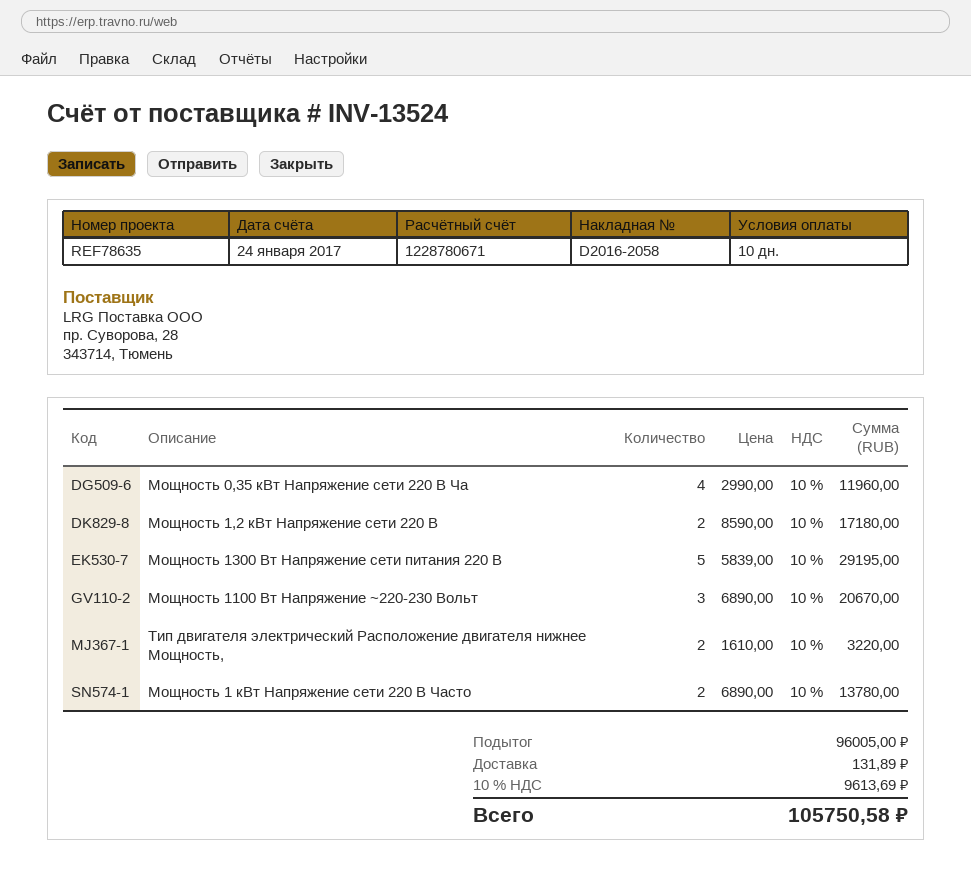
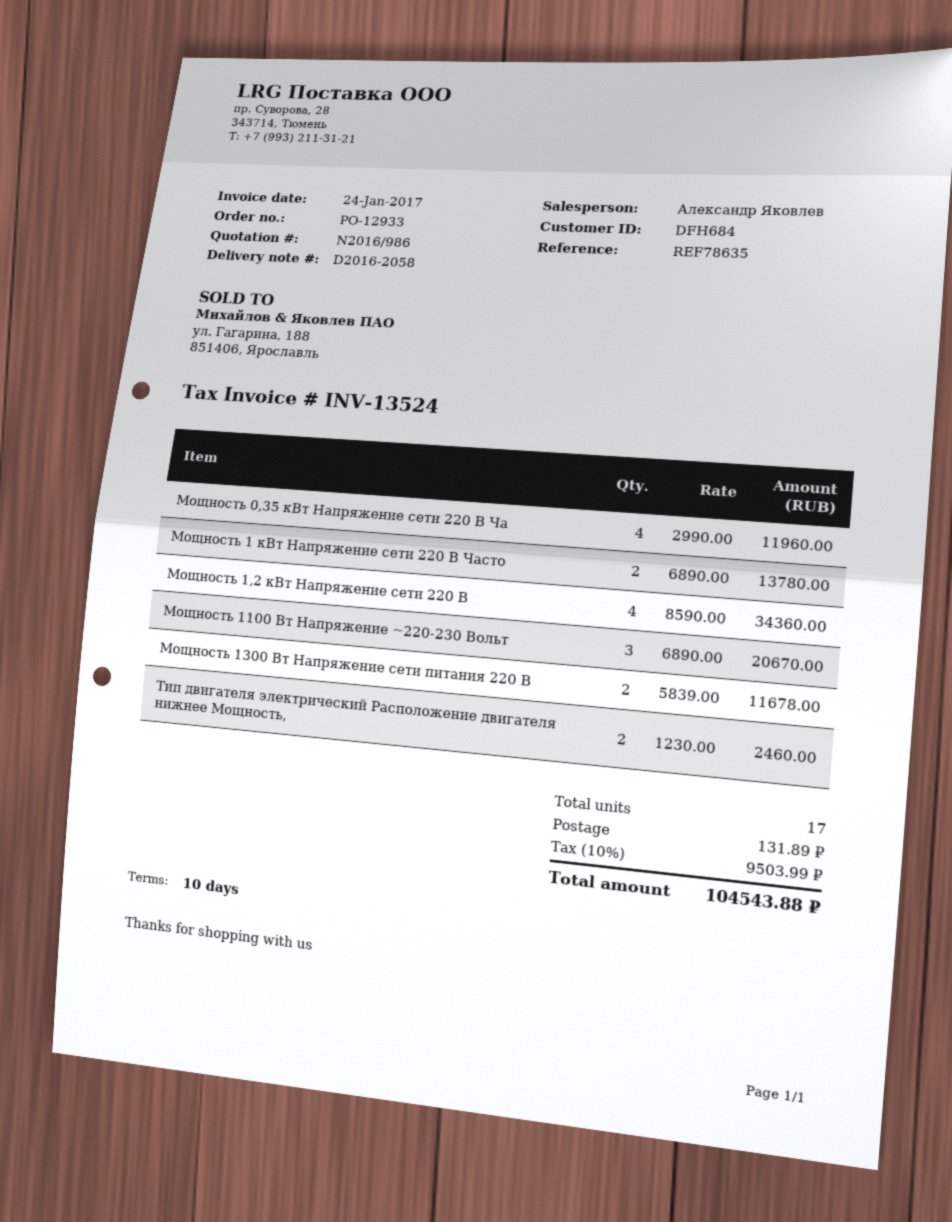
Мощность 1,2 кВт Напряжение сети 220 В: 2 x 8590.00 = 17180.00 -> 4 x 8590.00 = 34360.00
Мощность 1300 Вт Напряжение сети питания 220 В: 5 x 5839.00 = 29195.00 -> 2 x 5839.00 = 11678.00
Тип двигателя электрический Расположение двигателя нижнее Мощность,: 2 x 1610.00 = 3220.00 -> 2 x 1230.00 = 2460.00
tax: 10% = 9613.69 -> 10% = 9503.99
total: 105750.58 -> 104543.88

